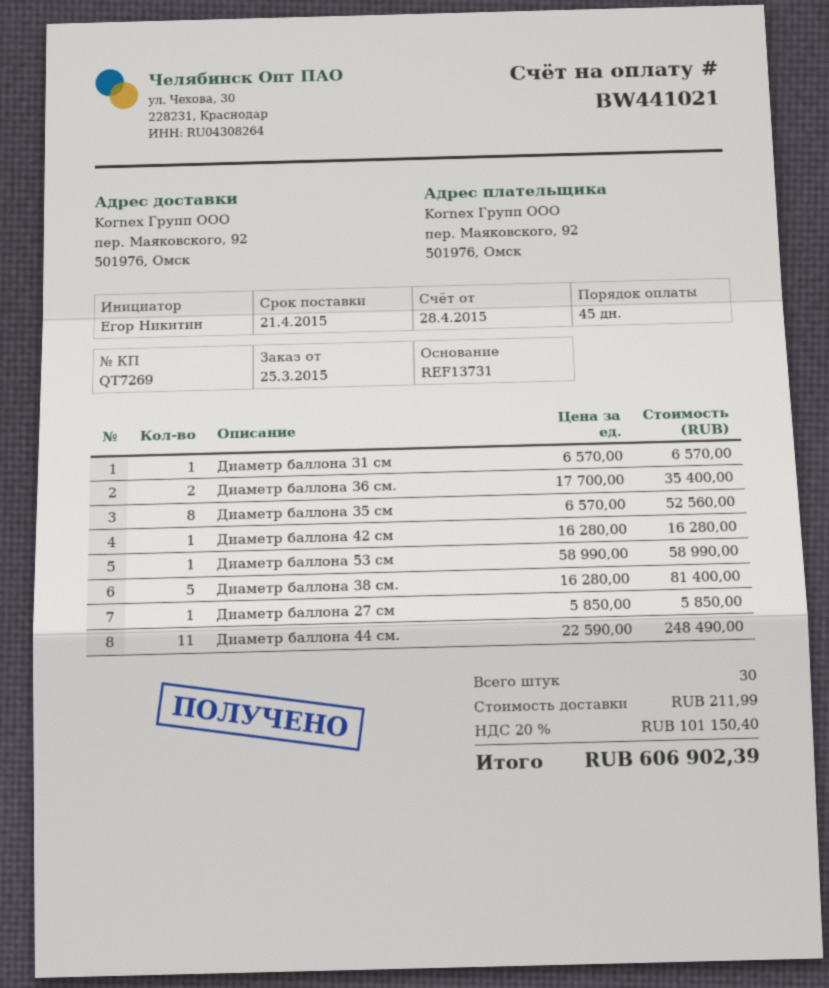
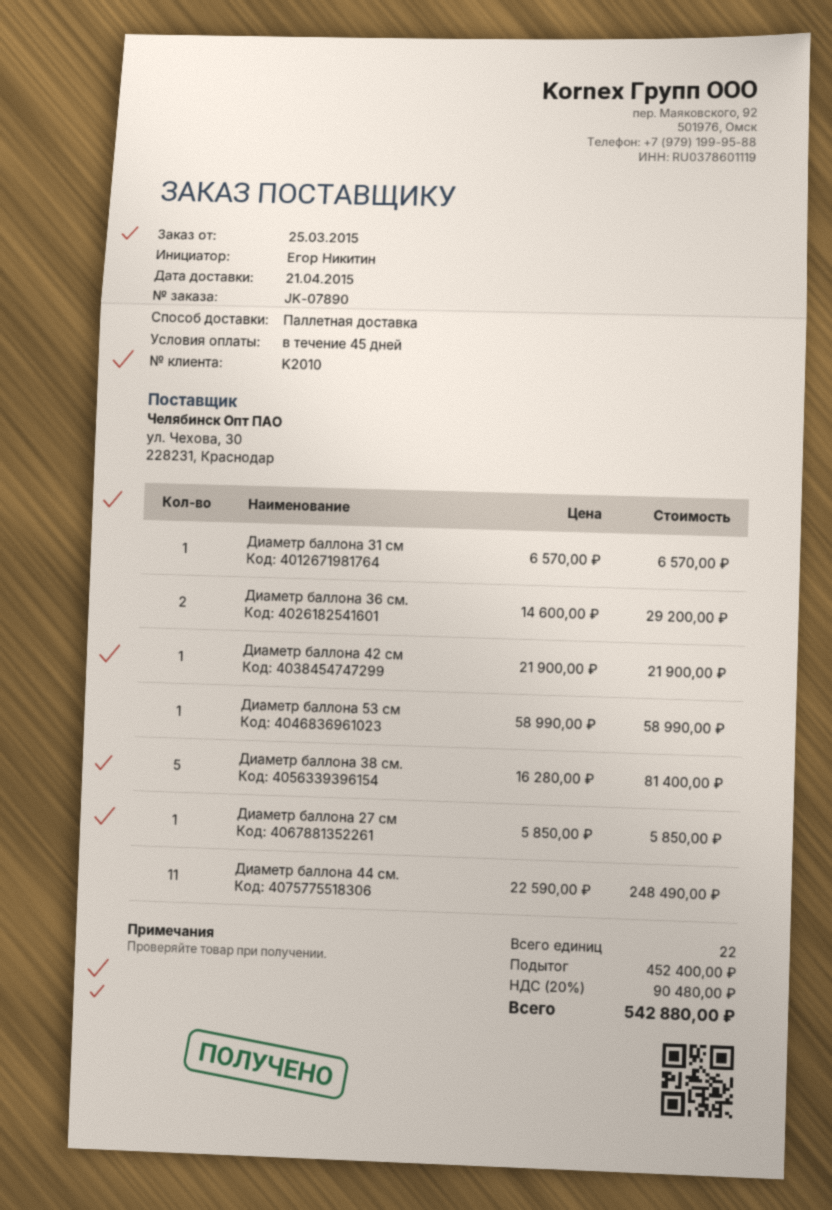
Диаметр баллона 36 см.: 2 x 17700.00 = 35400.00 -> 2 x 14600.00 = 29200.00
Диаметр баллона 35 см: 8 x 6570.00 = 52560.00 -> none
Диаметр баллона 42 см: 1 x 16280.00 = 16280.00 -> 1 x 21900.00 = 21900.00
total quantity: 30 -> 22
shipping: 211.99 -> none
tax: 20% = 101150.40 -> 20% = 90480.00
total: 606902.39 -> 542880.00

